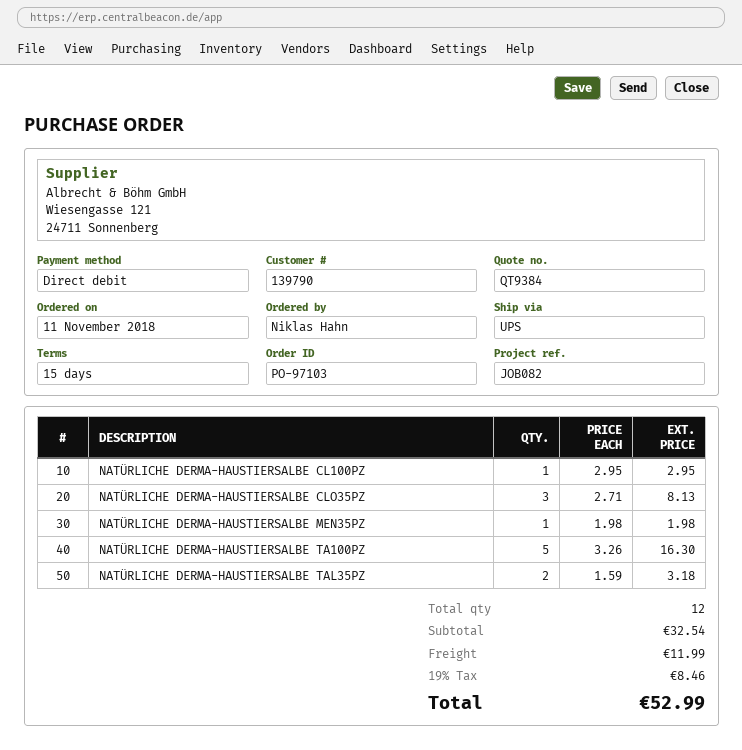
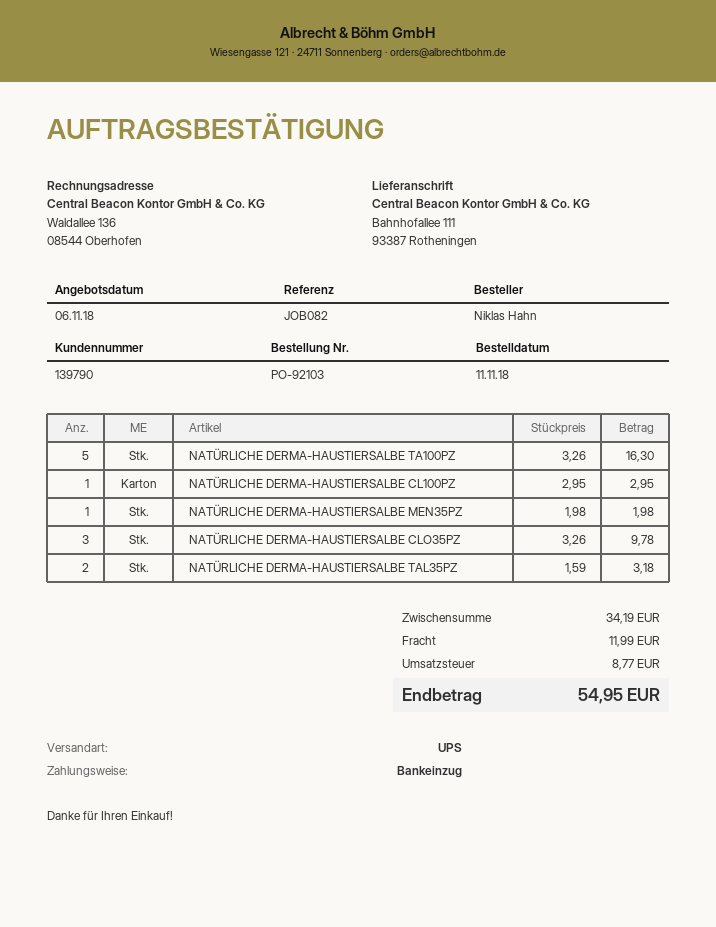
order number: PO-97103 -> PO-92103
NATÜRLICHE DERMA-HAUSTIERSALBE CLO35PZ: 3 x 2.71 = 8.13 -> 3 x 3.26 = 9.78
subtotal: 32.54 -> 34.19
tax: 8.46 -> 8.77
total: 52.99 -> 54.95

